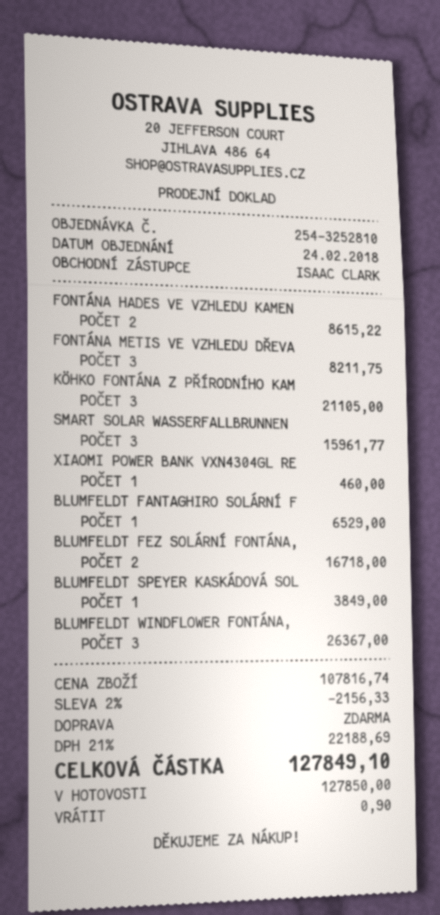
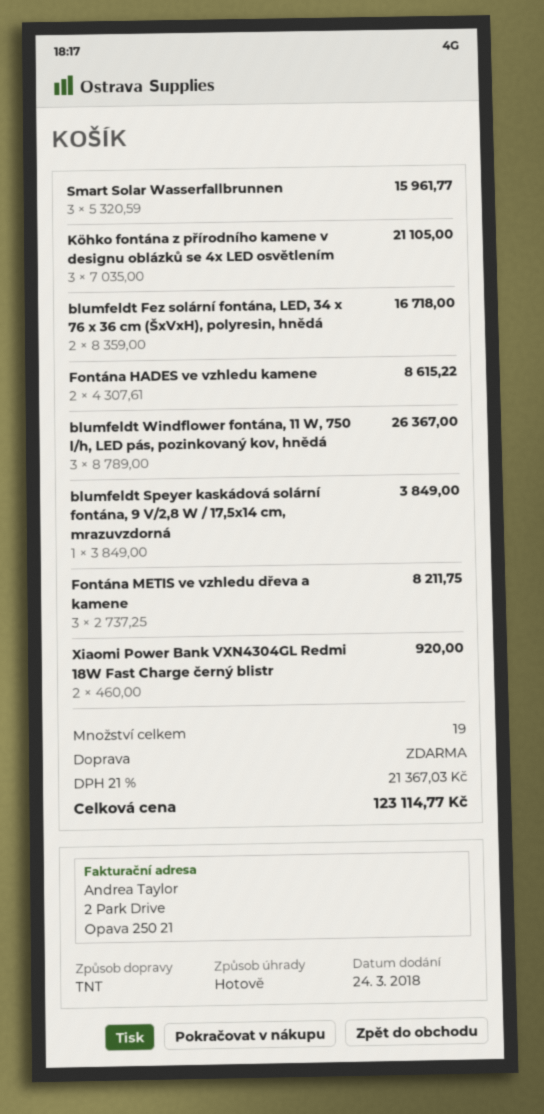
XIAOMI POWER BANK VXN4304GL RE: 1 for 460.00 -> 2 for 920.00
BLUMFELDT FANTAGHIRO SOLÁRNÍ F: 1 for 6529.00 -> none
discount: 2% = 2156.33 -> none
tax: 21% = 22188.69 -> 21% = 21367.03
total: 127849.10 -> 123114.77

